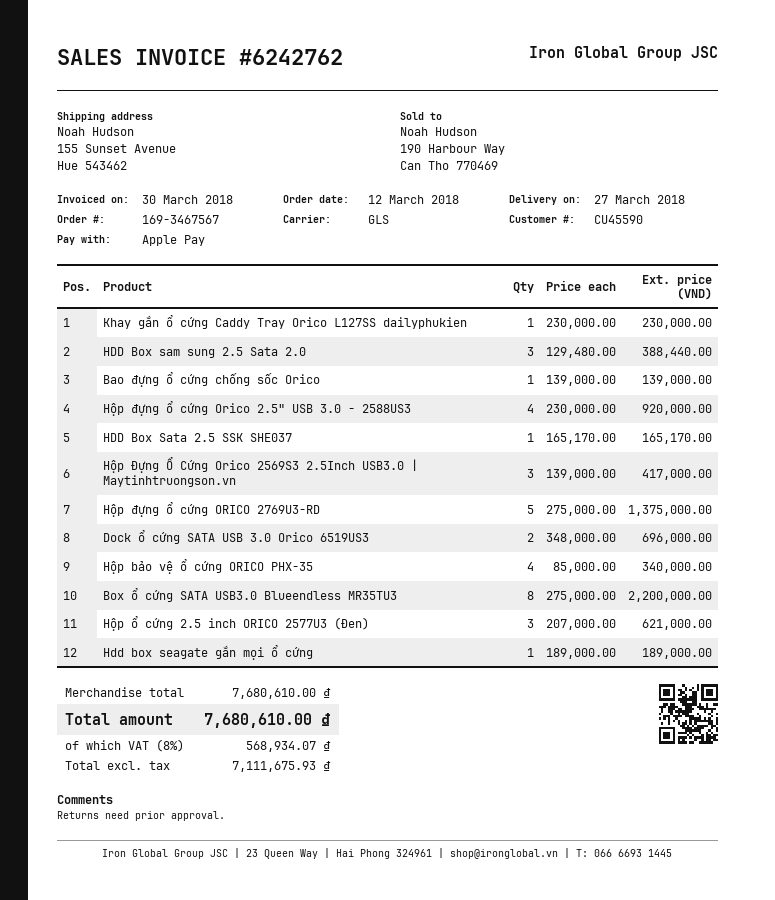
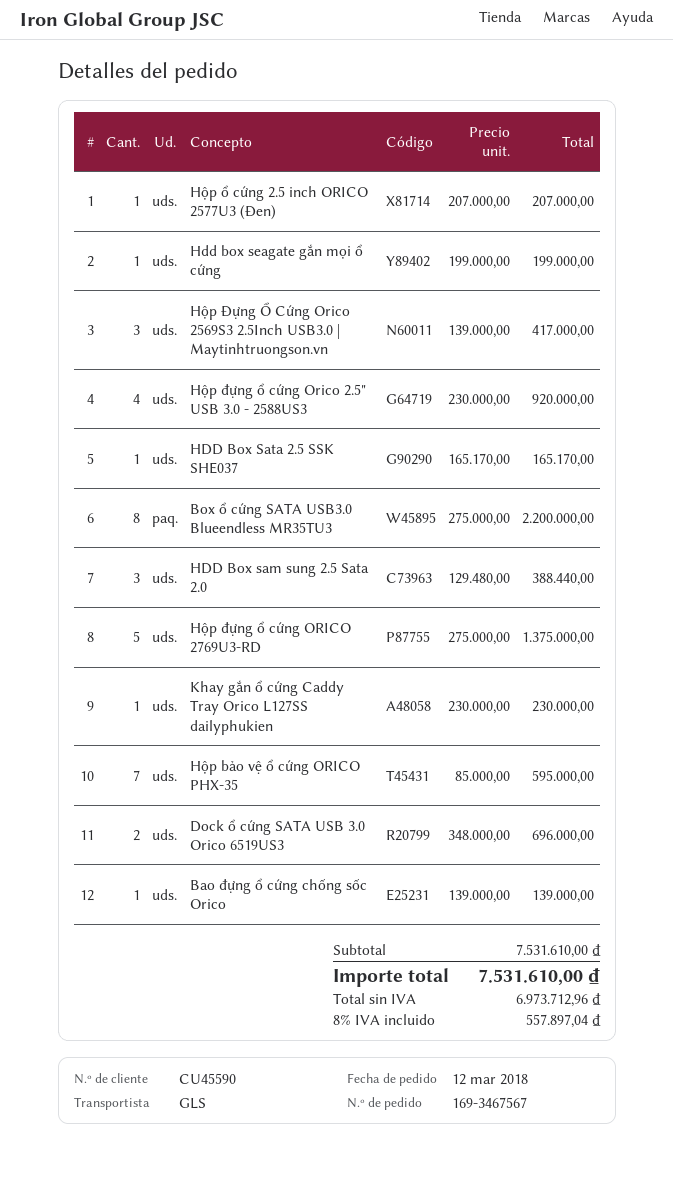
Hộp bảo vệ ổ cứng ORICO PHX-35: 4 x 85000.00 = 340000.00 -> 7 x 85000.00 = 595000.00
Hộp ổ cứng 2.5 inch ORICO 2577U3 (Đen): 3 x 207000.00 = 621000.00 -> 1 x 207000.00 = 207000.00
Hdd box seagate gắn mọi ổ cứng: 1 x 189000.00 = 189000.00 -> 1 x 199000.00 = 199000.00
subtotal: 7680610.00 -> 7531610.00
net: 7111675.93 -> 6973712.96
tax: 8% = 568934.07 -> 8% = 557897.04
total: 7680610.00 -> 7531610.00

